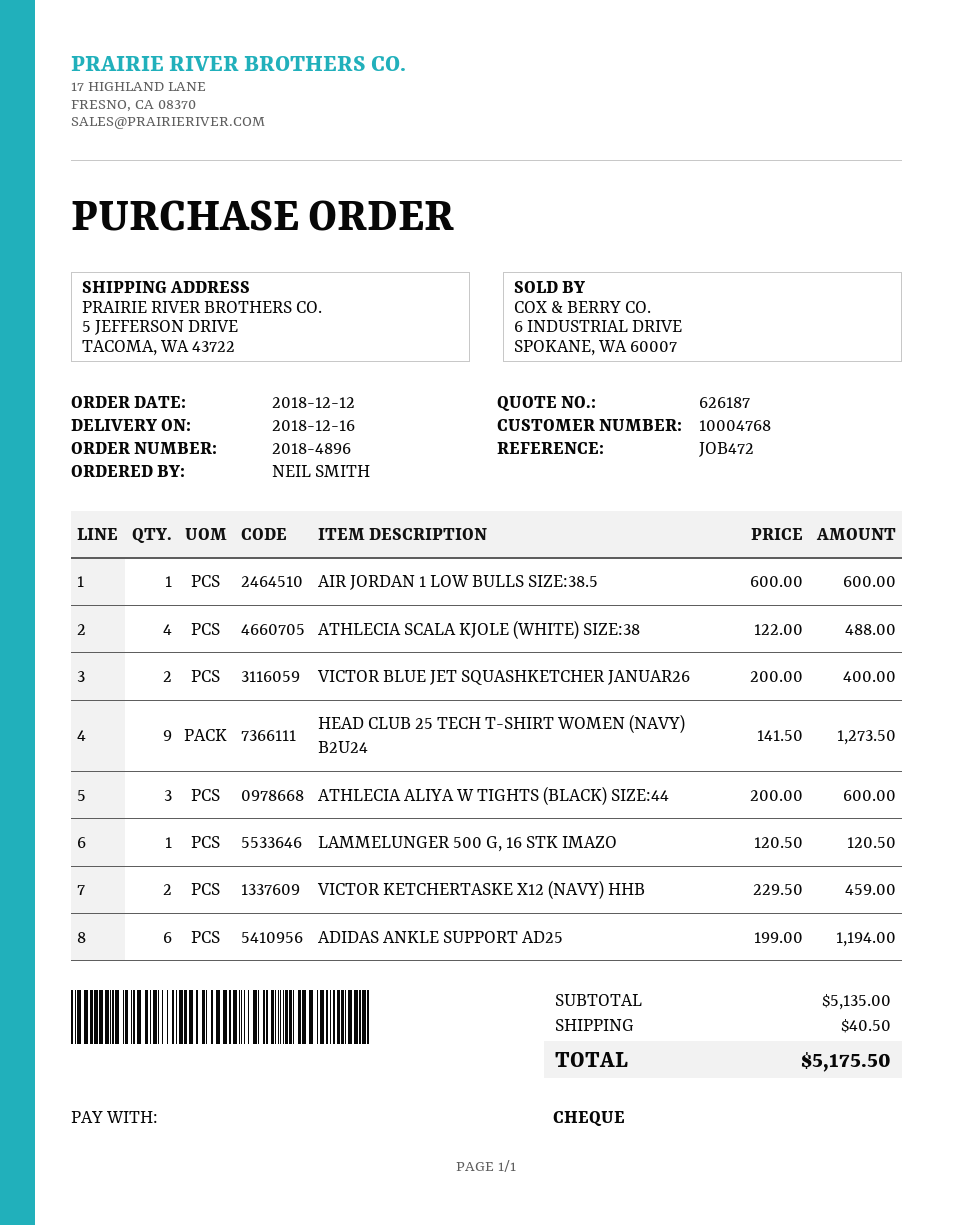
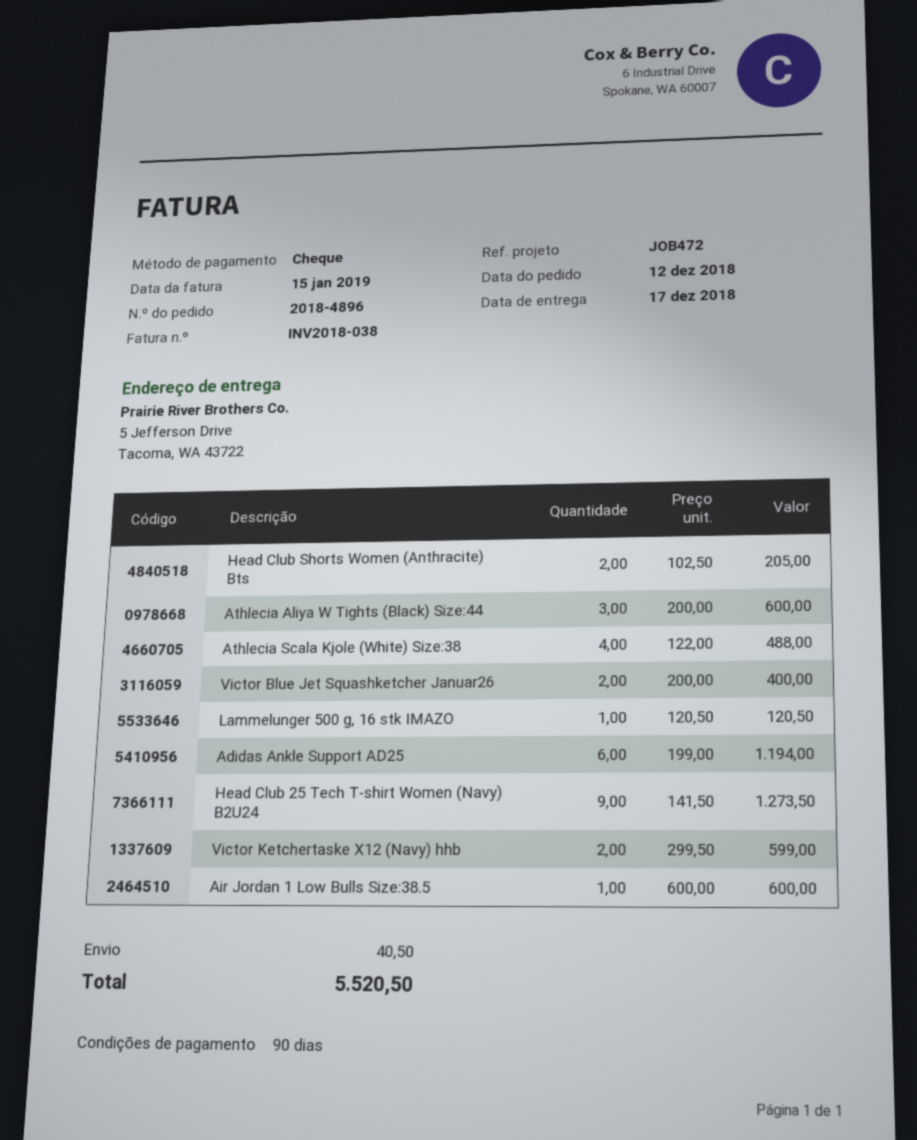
delivery date: 2018-12-16 -> 2018-12-17
VICTOR KETCHERTASKE X12 (NAVY) HHB: 2 x 229.50 = 459.00 -> 2 x 299.50 = 599.00
Head Club Shorts Women (Anthracite) Bts: none -> 2 x 102.50 = 205.00
total: 5175.50 -> 5520.50

